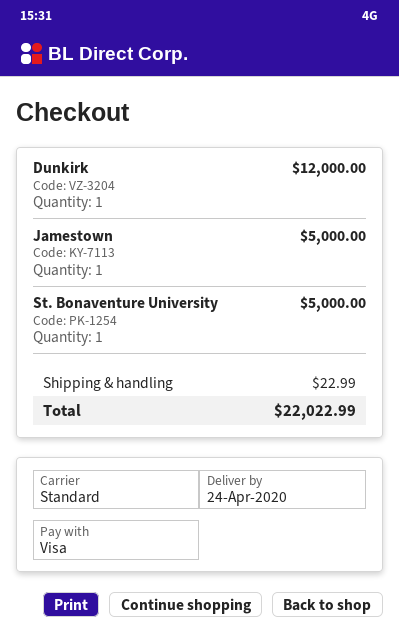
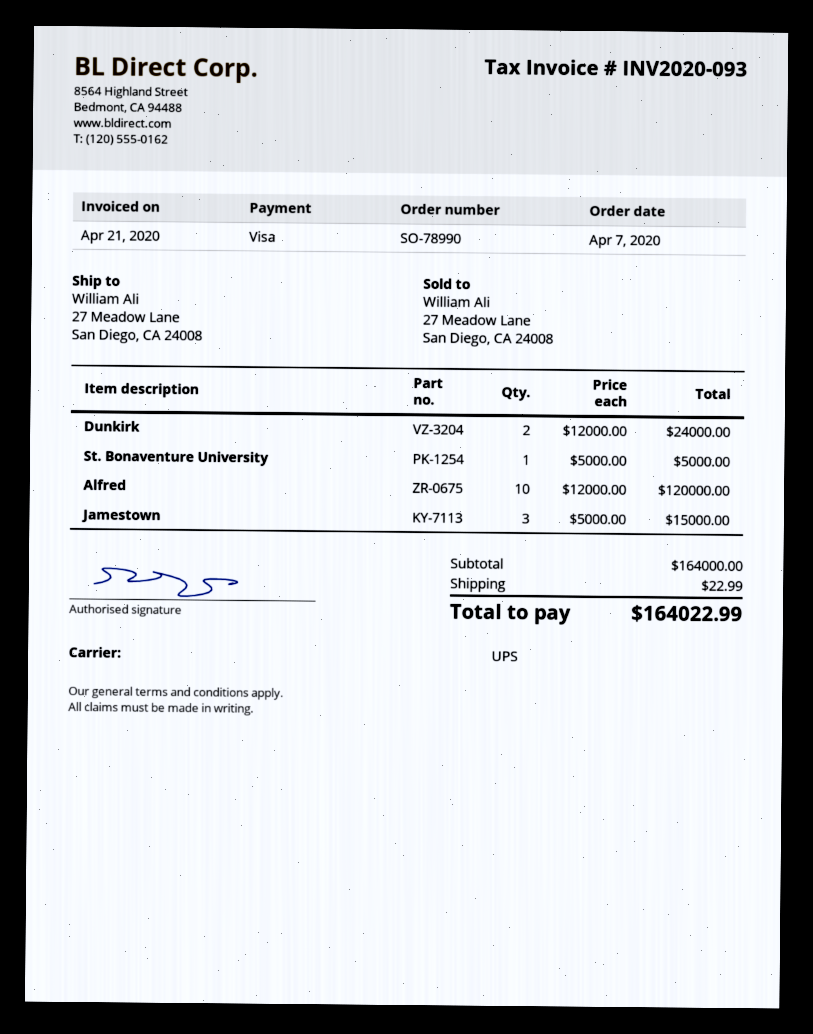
shipping method: standard -> UPS
Dunkirk: 1 for 12000.00 -> 2 for 24000.00
Jamestown: 1 for 5000.00 -> 3 for 15000.00
Alfred: none -> 10 for 120000.00
total: 22022.99 -> 164022.99

